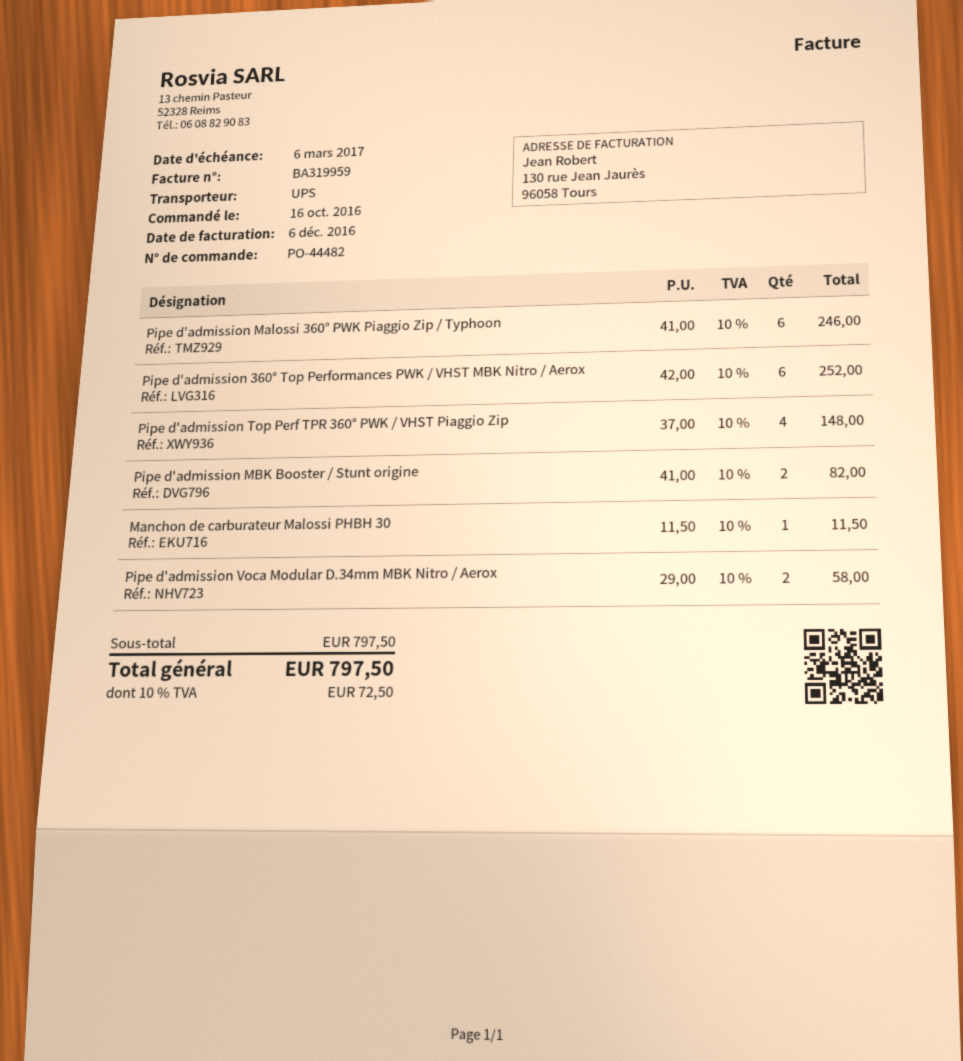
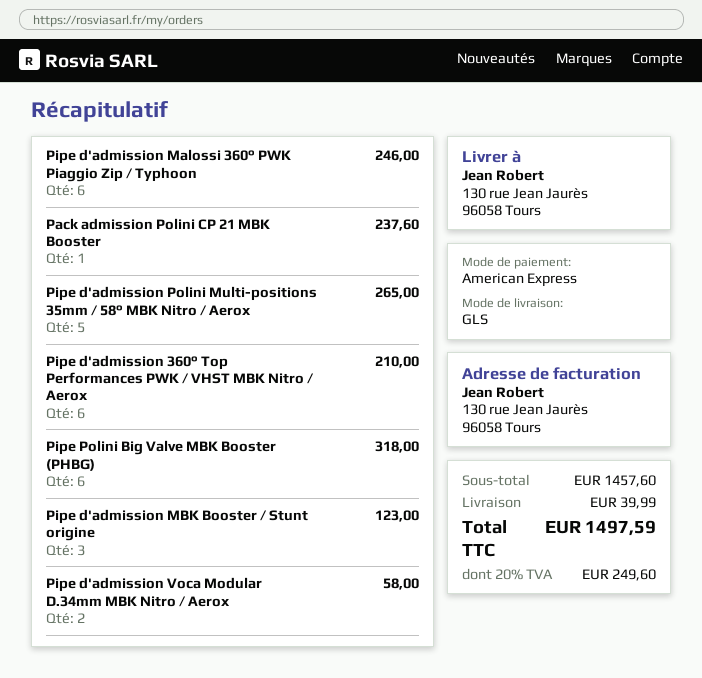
shipping method: UPS -> GLS
Pipe d'admission 360° Top Performances PWK / VHST MBK Nitro / Aerox: 6 for 252.00 -> 6 for 210.00
Pipe d'admission Top Perf TPR 360° PWK / VHST Piaggio Zip: 4 for 148.00 -> none
Pipe d'admission MBK Booster / Stunt origine: 2 for 82.00 -> 3 for 123.00
Manchon de carburateur Malossi PHBH 30: 1 for 11.50 -> none
Pack admission Polini CP 21 MBK Booster: none -> 1 for 237.60
Pipe d'admission Polini Multi-positions 35mm / 58° MBK Nitro / Aerox: none -> 5 for 265.00
Pipe Polini Big Valve MBK Booster (PHBG): none -> 6 for 318.00
subtotal: 797.50 -> 1457.60
shipping: none -> 39.99
tax: 10% = 72.50 -> 20% = 249.60
total: 797.50 -> 1497.59

